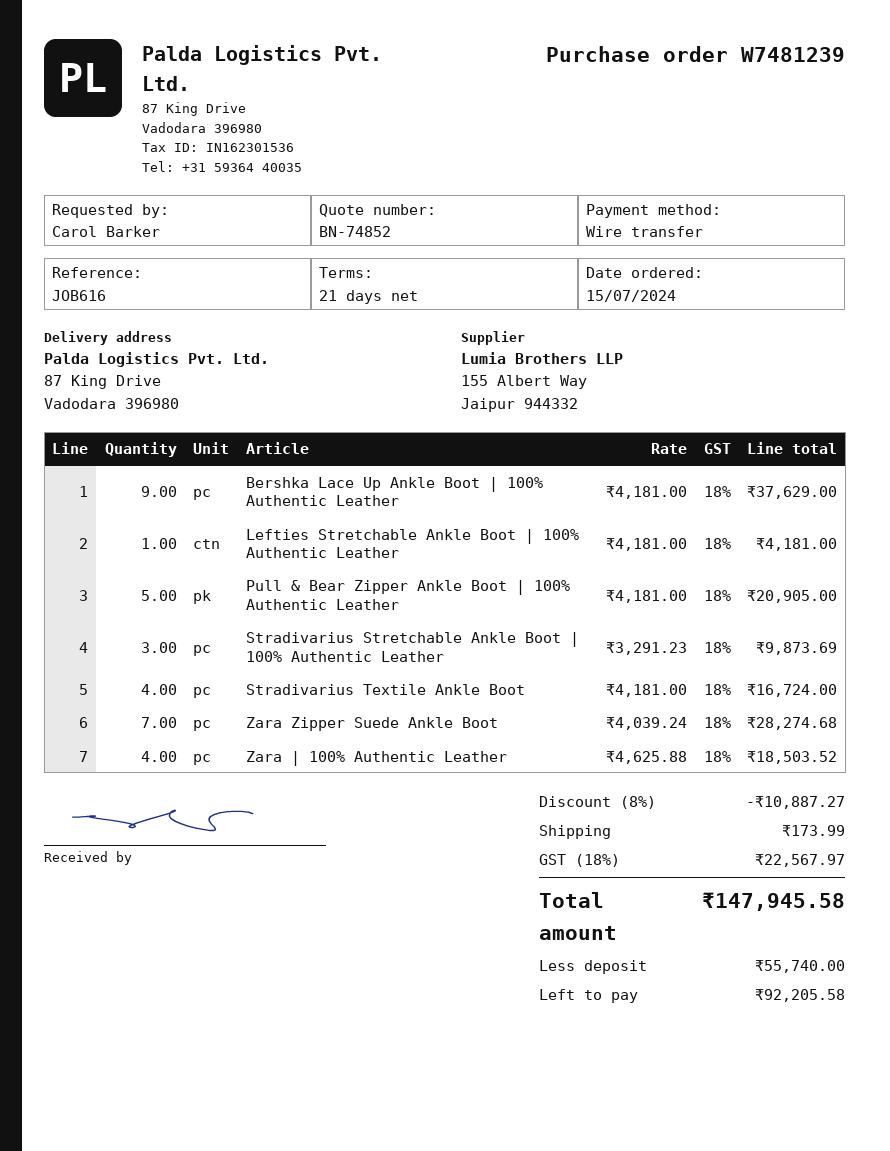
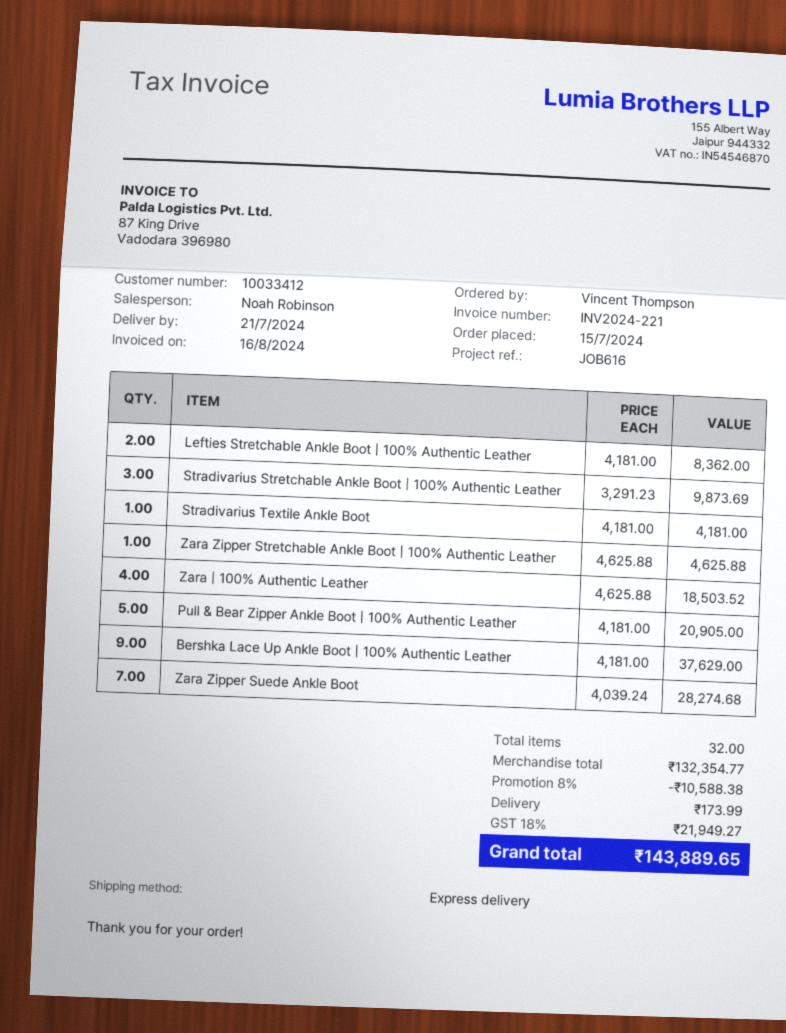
ordered by: Carol Barker -> Vincent Thompson
Lefties Stretchable Ankle Boot | 100% Authentic Leather: 1 x 4181.00 = 4181.00 -> 2 x 4181.00 = 8362.00
Stradivarius Textile Ankle Boot: 4 x 4181.00 = 16724.00 -> 1 x 4181.00 = 4181.00
Zara Zipper Stretchable Ankle Boot | 100% Authentic Leather: none -> 1 x 4625.88 = 4625.88
discount: 8% = 10887.27 -> 8% = 10588.38
tax: 18% = 22567.97 -> 18% = 21949.27
total: 147945.58 -> 143889.65

